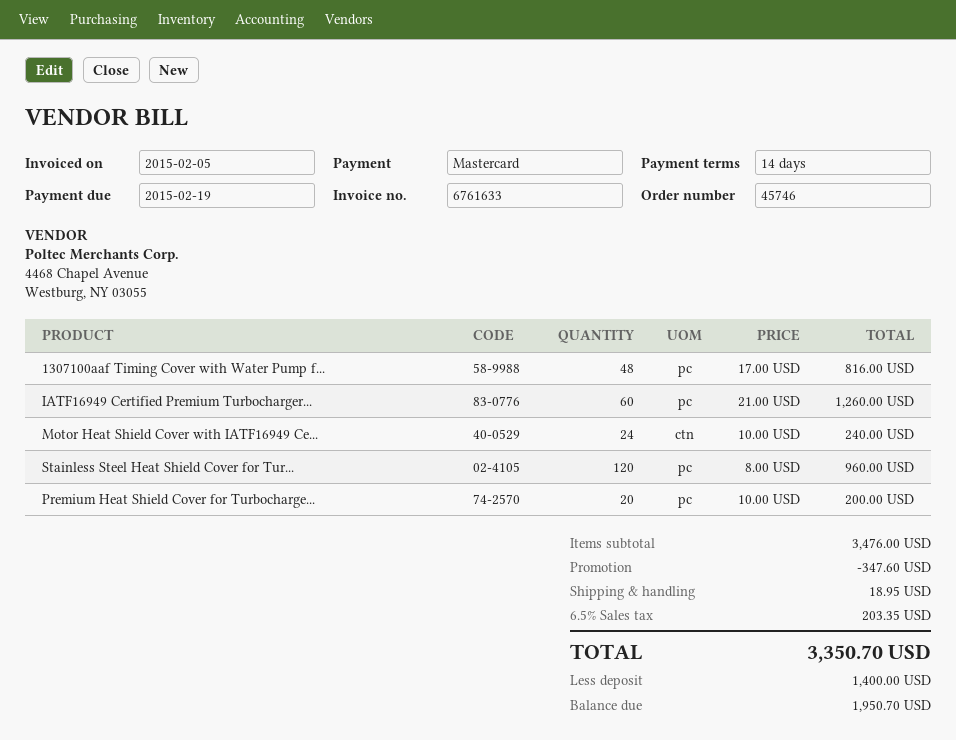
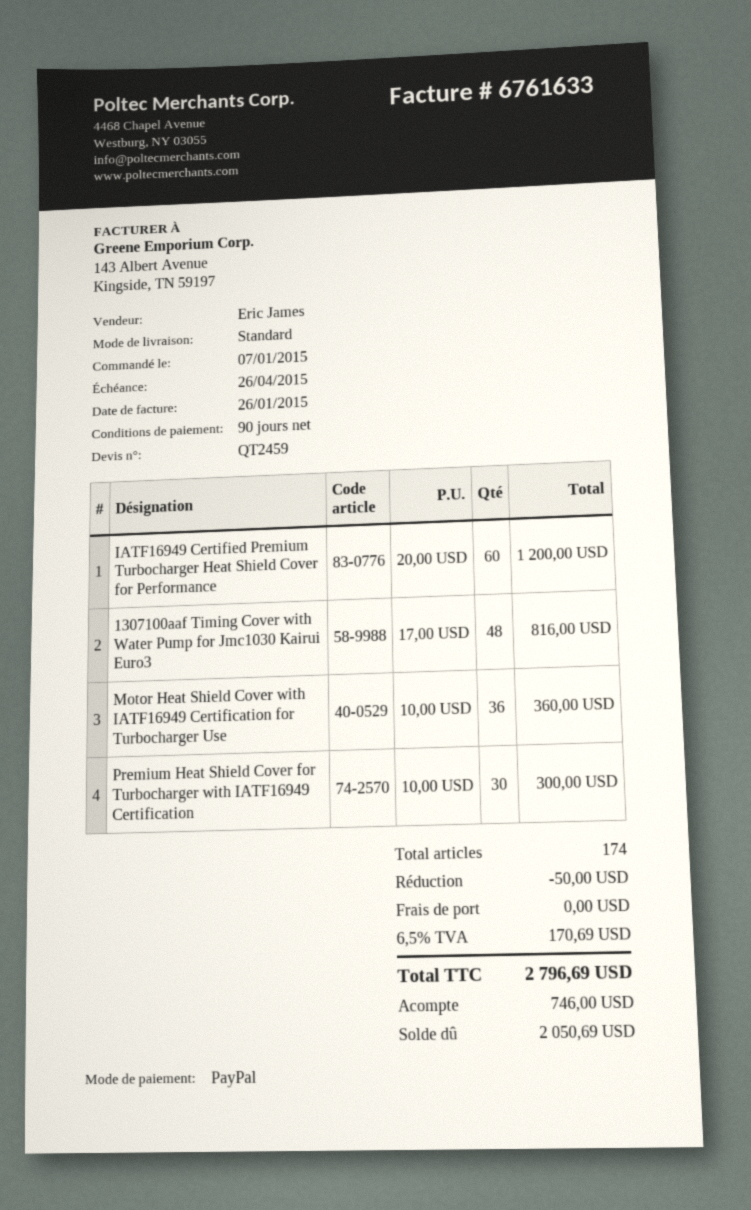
invoice date: 2015-02-05 -> 2015-01-26
payment terms: 14 days -> 90 days
due date: 2015-02-19 -> 2015-04-26
payment method: Mastercard -> PayPal
IATF16949 Certified Premium Turbocharger...: 60 x 21.00 = 1260.00 -> 60 x 20.00 = 1200.00
Motor Heat Shield Cover with IATF16949 Ce...: 24 x 10.00 = 240.00 -> 36 x 10.00 = 360.00
Stainless Steel Heat Shield Cover for Tur...: 120 x 8.00 = 960.00 -> none
Premium Heat Shield Cover for Turbocharge...: 20 x 10.00 = 200.00 -> 30 x 10.00 = 300.00
discount: 347.60 -> 50.00
shipping: 18.95 -> 0.00
tax: 6.5% = 203.35 -> 6.5% = 170.69
total: 3350.70 -> 2796.69
deposit: 1400.00 -> 746.00
balance: 1950.70 -> 2050.69

